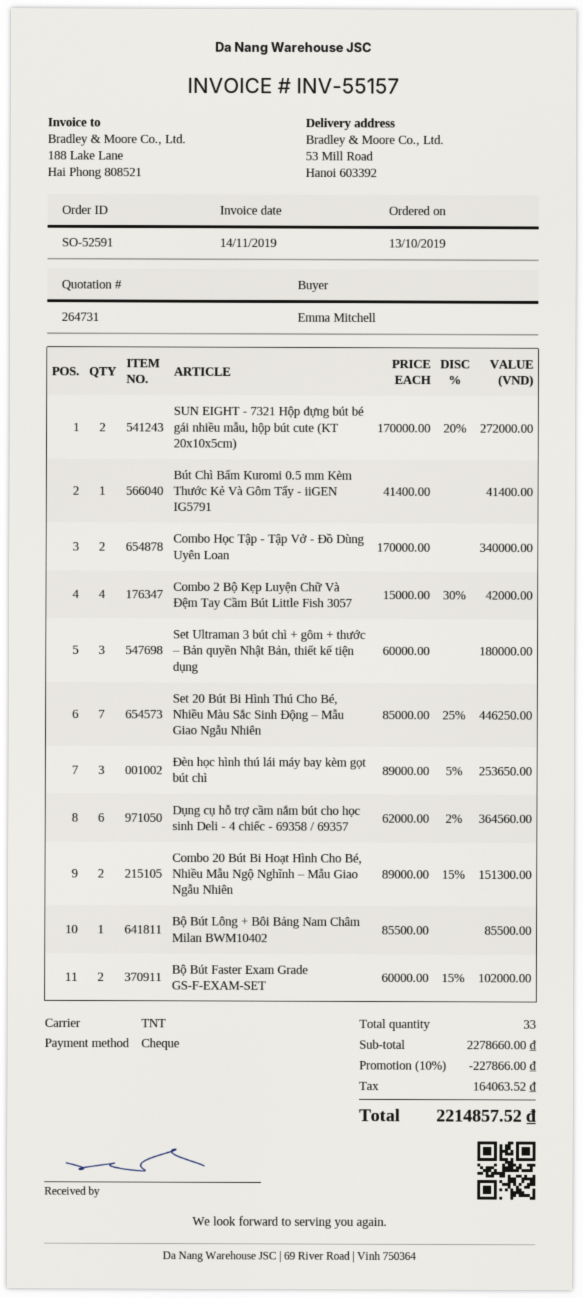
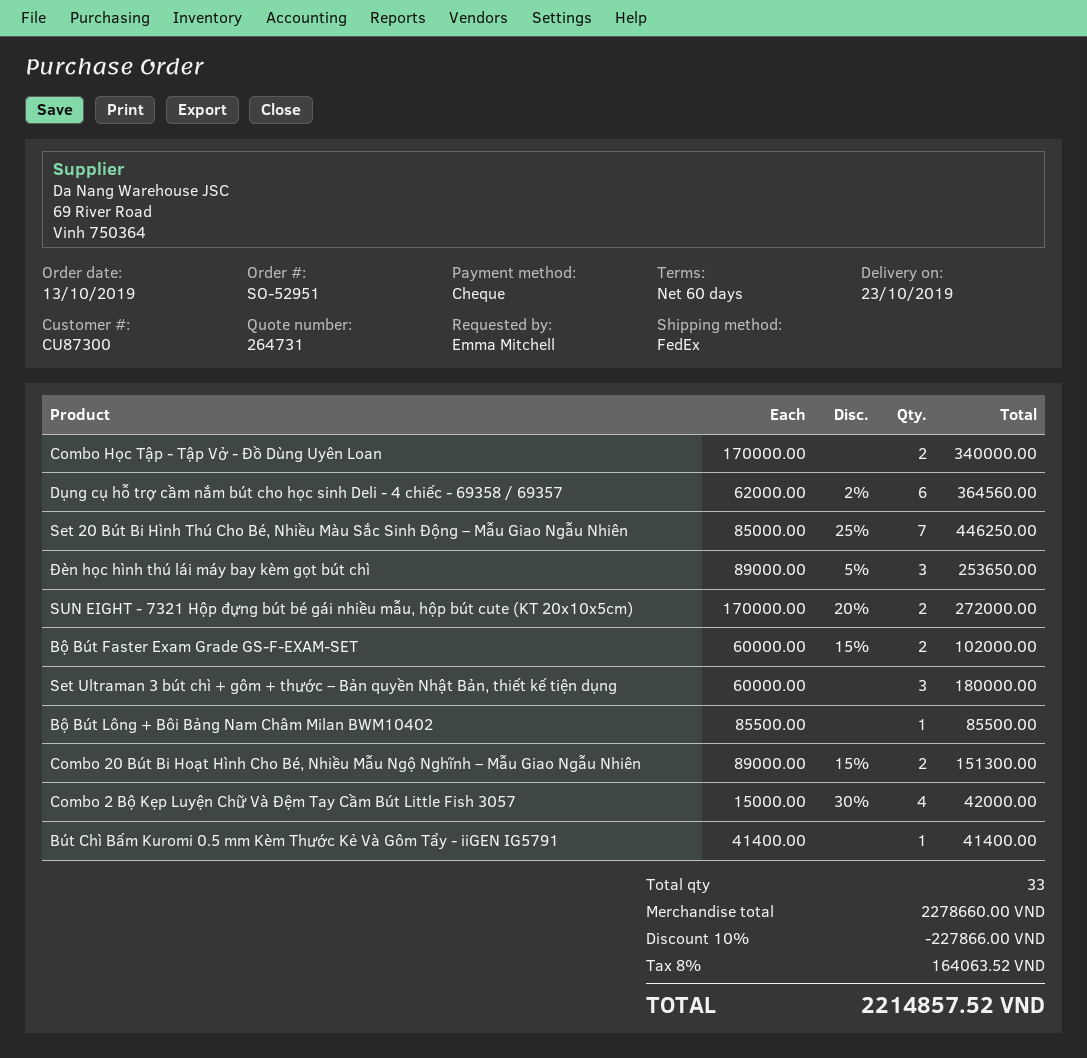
order number: SO-52591 -> SO-52951
shipping method: TNT -> FedEx

